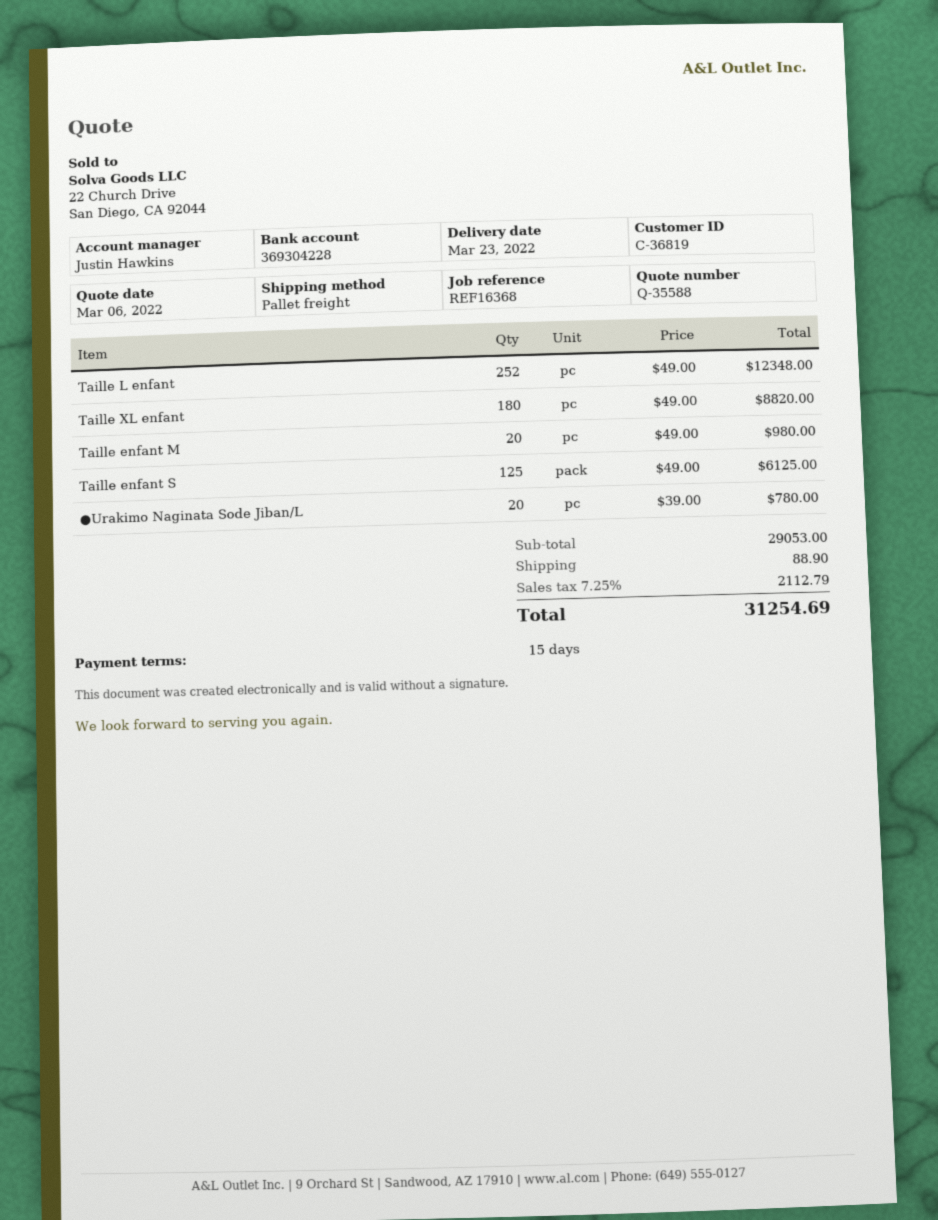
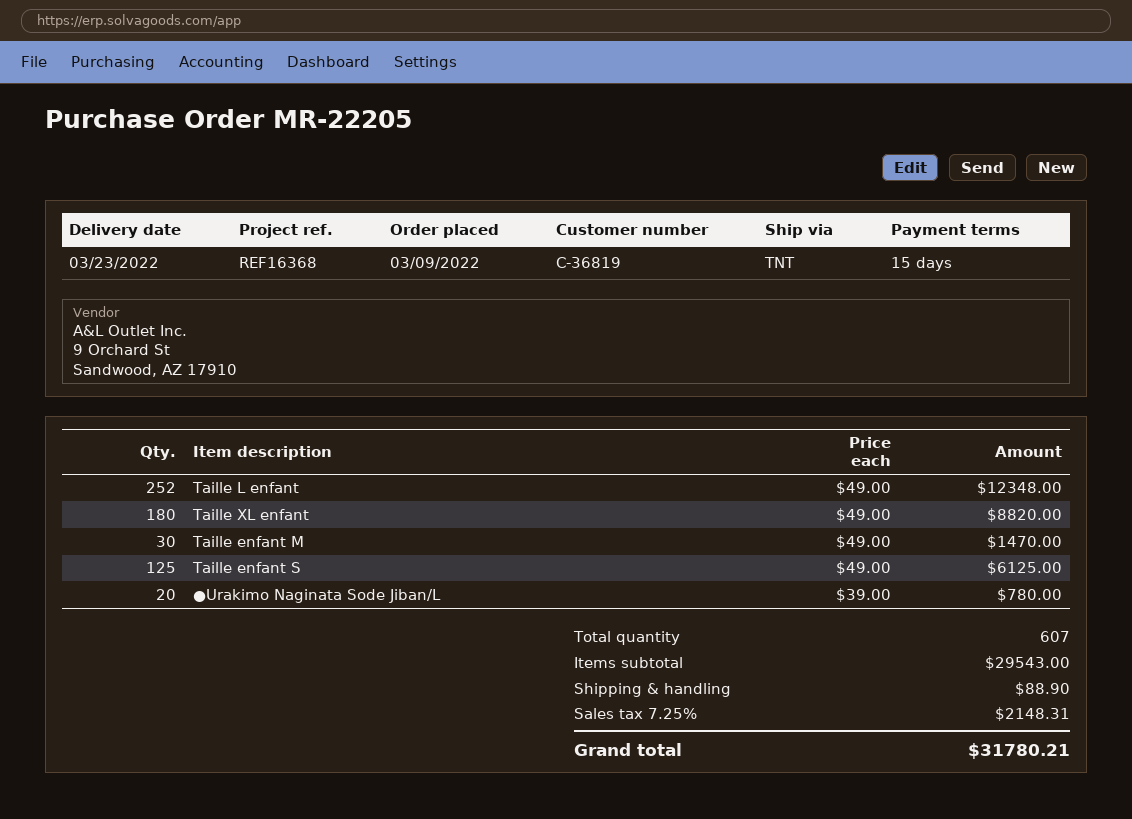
shipping method: pallet freight -> TNT
Taille enfant M: 20 x 49.00 = 980.00 -> 30 x 49.00 = 1470.00
subtotal: 29053.00 -> 29543.00
tax: 7.25% = 2112.79 -> 7.25% = 2148.31
total: 31254.69 -> 31780.21

